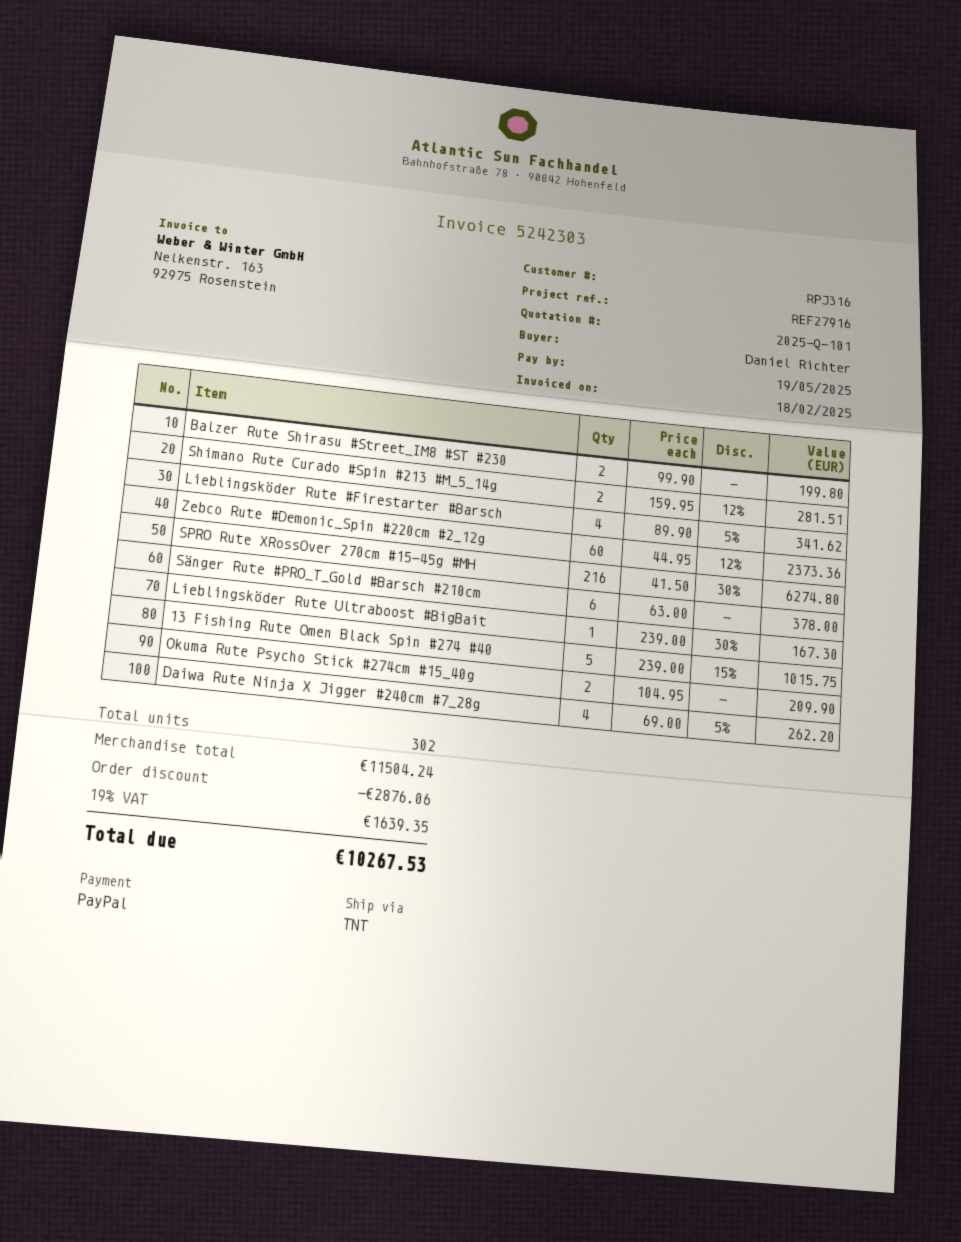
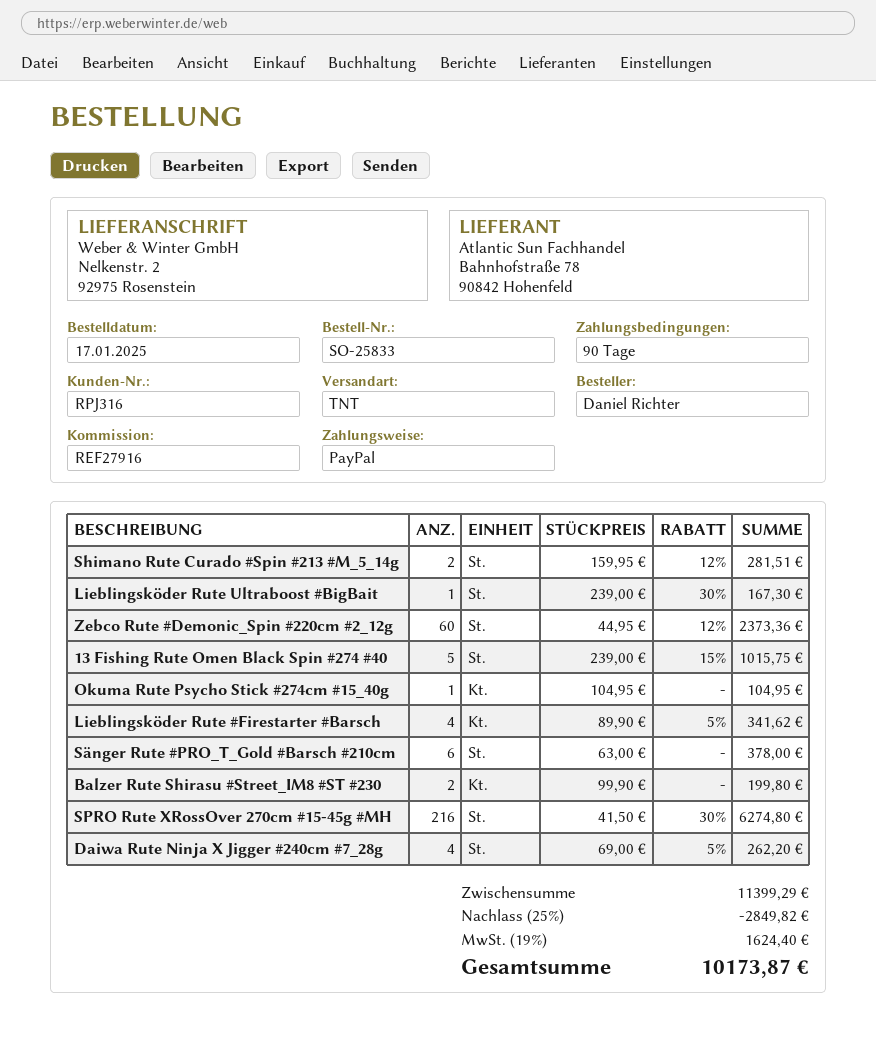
Okuma Rute Psycho Stick #274cm #15_40g: 2 x 104.95 = 209.90 -> 1 x 104.95 = 104.95
subtotal: 11504.24 -> 11399.29
discount: 2876.06 -> 2849.82
tax: 19% = 1639.35 -> 19% = 1624.40
total: 10267.53 -> 10173.87

